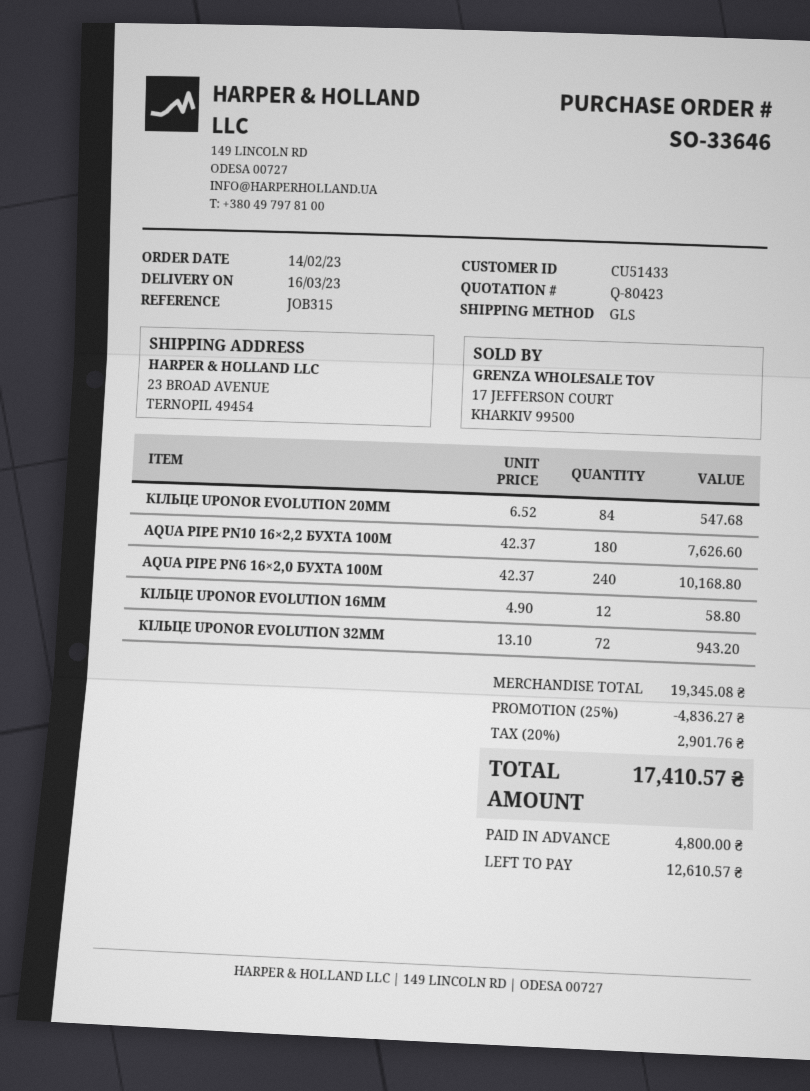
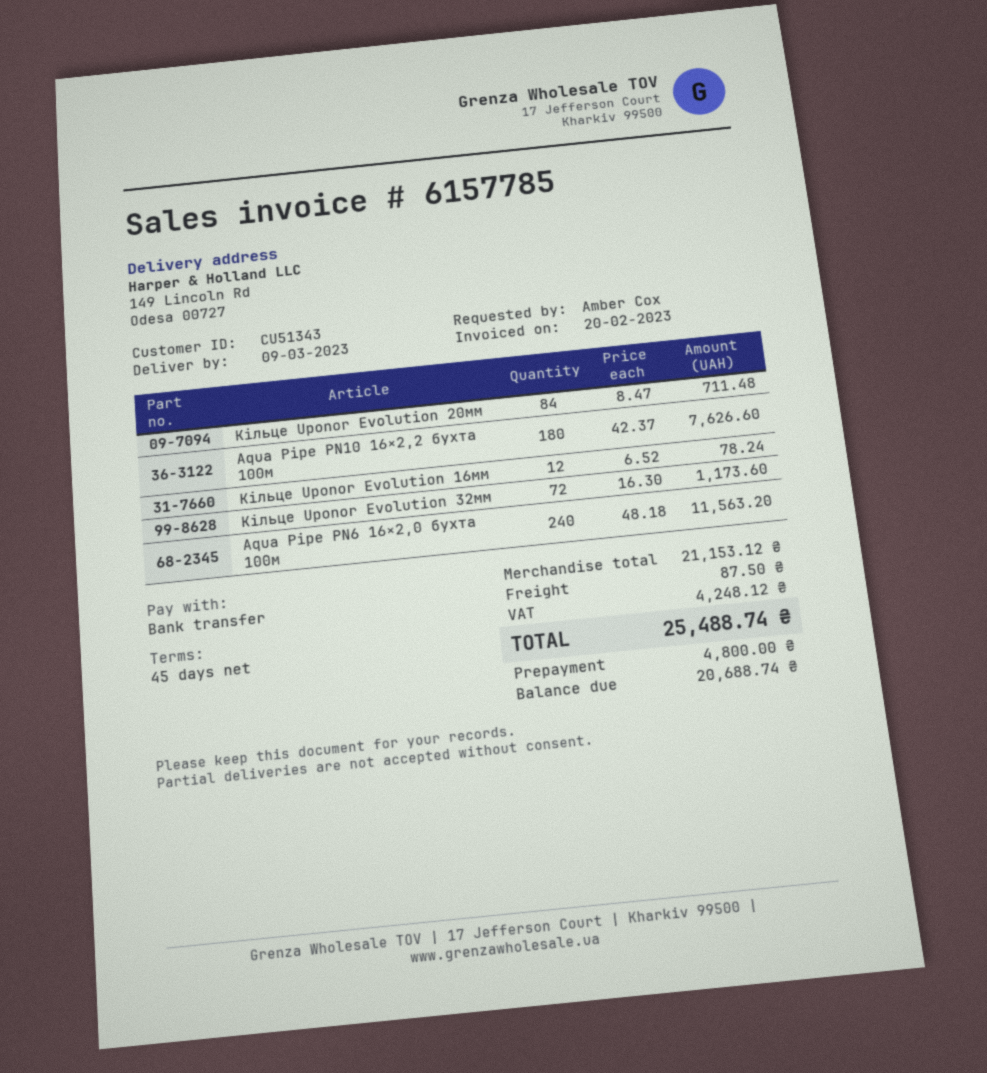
delivery date: 2023-03-16 -> 2023-03-09
customer number: CU51433 -> CU51343
ship to: 23 BROAD AVENUE, TERNOPIL 49454 -> 149 Lincoln Rd, Odesa 00727
КІЛЬЦЕ UPONOR EVOLUTION 20ММ: 84 x 6.52 = 547.68 -> 84 x 8.47 = 711.48
AQUA PIPE PN6 16×2,0 БУХТА 100М: 240 x 42.37 = 10168.80 -> 240 x 48.18 = 11563.20
КІЛЬЦЕ UPONOR EVOLUTION 16ММ: 12 x 4.90 = 58.80 -> 12 x 6.52 = 78.24
КІЛЬЦЕ UPONOR EVOLUTION 32ММ: 72 x 13.10 = 943.20 -> 72 x 16.30 = 1173.60
subtotal: 19345.08 -> 21153.12
discount: 25% = 4836.27 -> none
shipping: none -> 87.50
tax: 2901.76 -> 4248.12
total: 17410.57 -> 25488.74
balance: 12610.57 -> 20688.74

